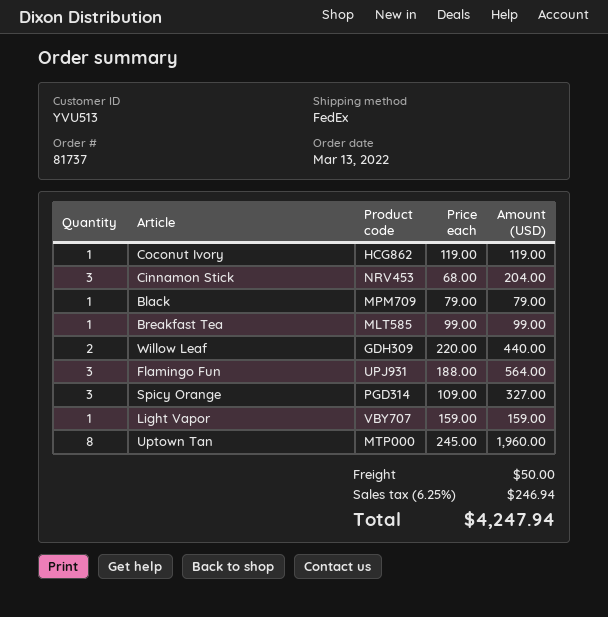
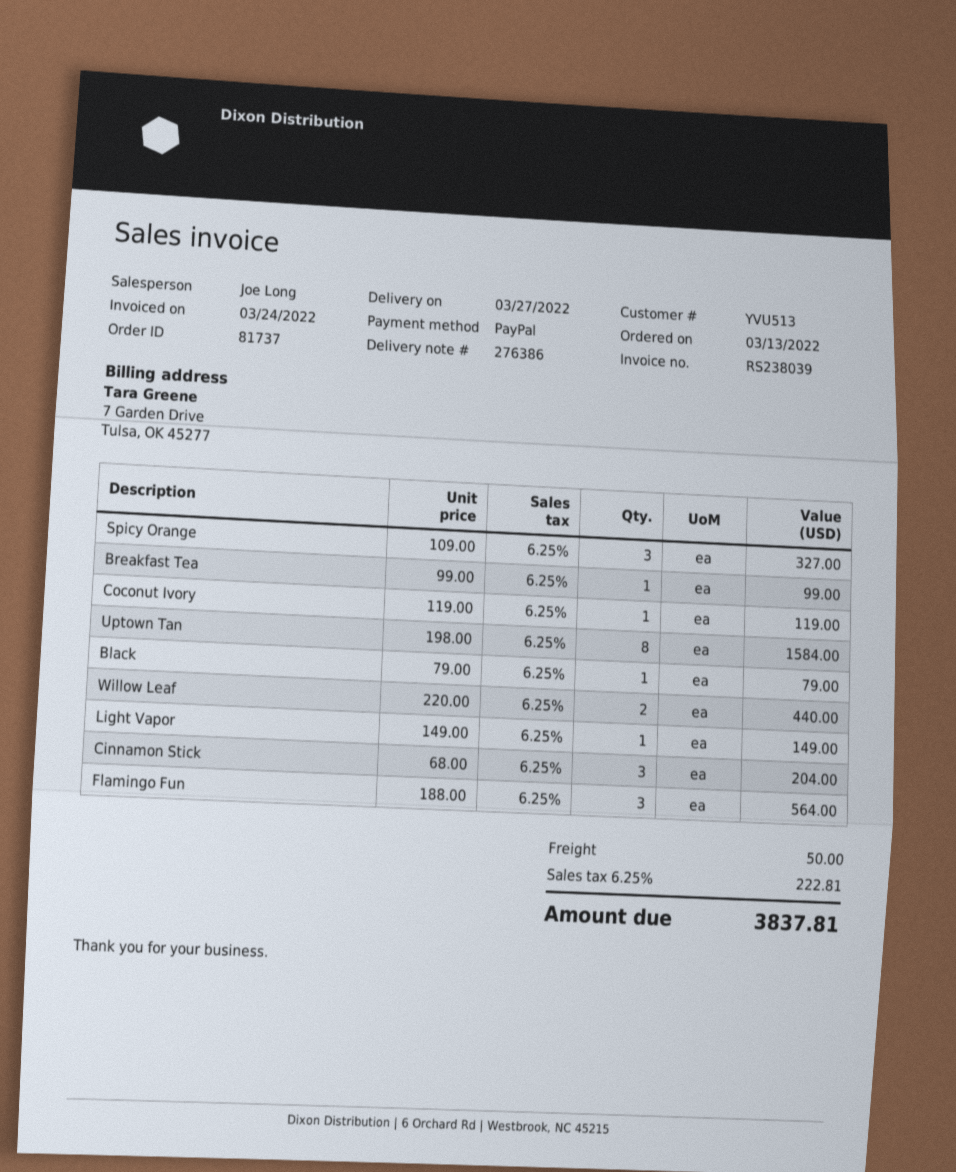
Light Vapor: 1 x 159.00 = 159.00 -> 1 x 149.00 = 149.00
Uptown Tan: 8 x 245.00 = 1960.00 -> 8 x 198.00 = 1584.00
tax: 6.25% = 246.94 -> 6.25% = 222.81
total: 4247.94 -> 3837.81

